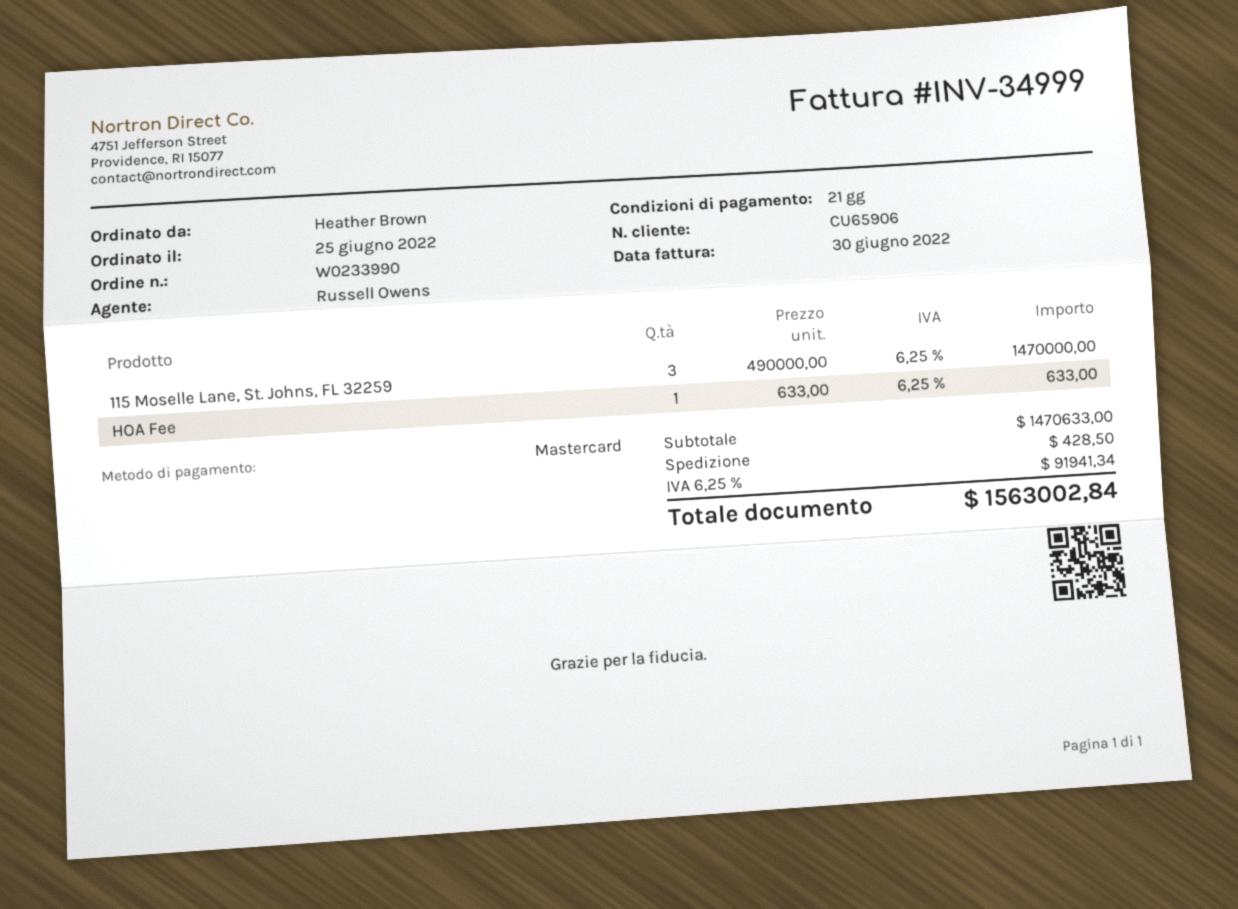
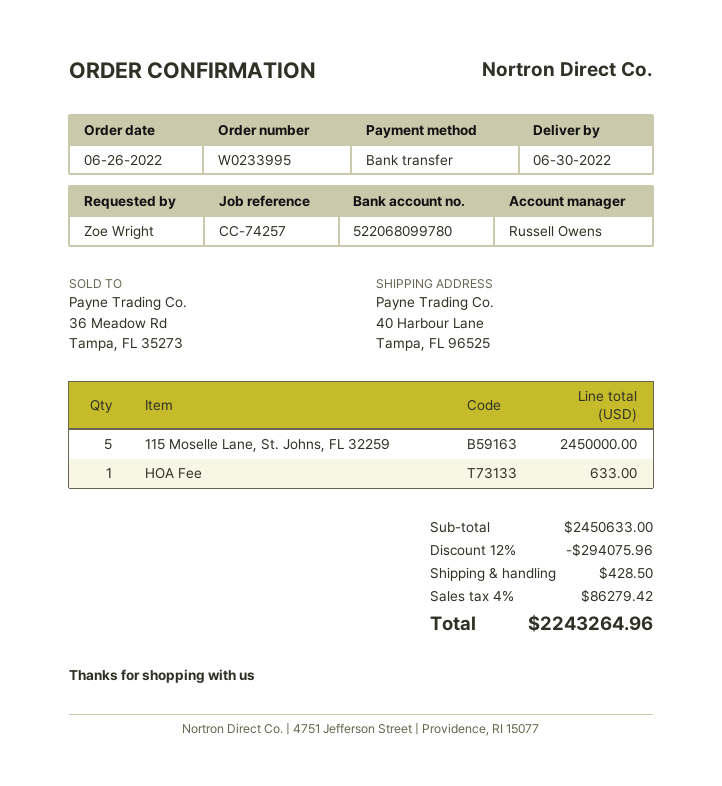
order number: W0233990 -> W0233995
order date: 2022-06-25 -> 2022-06-26
ordered by: Heather Brown -> Zoe Wright
payment method: Mastercard -> bank transfer
115 Moselle Lane, St. Johns, FL 32259: 3 for 1470000.00 -> 5 for 2450000.00
subtotal: 1470633.00 -> 2450633.00
discount: none -> 12% = 294075.96
tax: 6.25% = 91941.34 -> 4% = 86279.42
total: 1563002.84 -> 2243264.96

